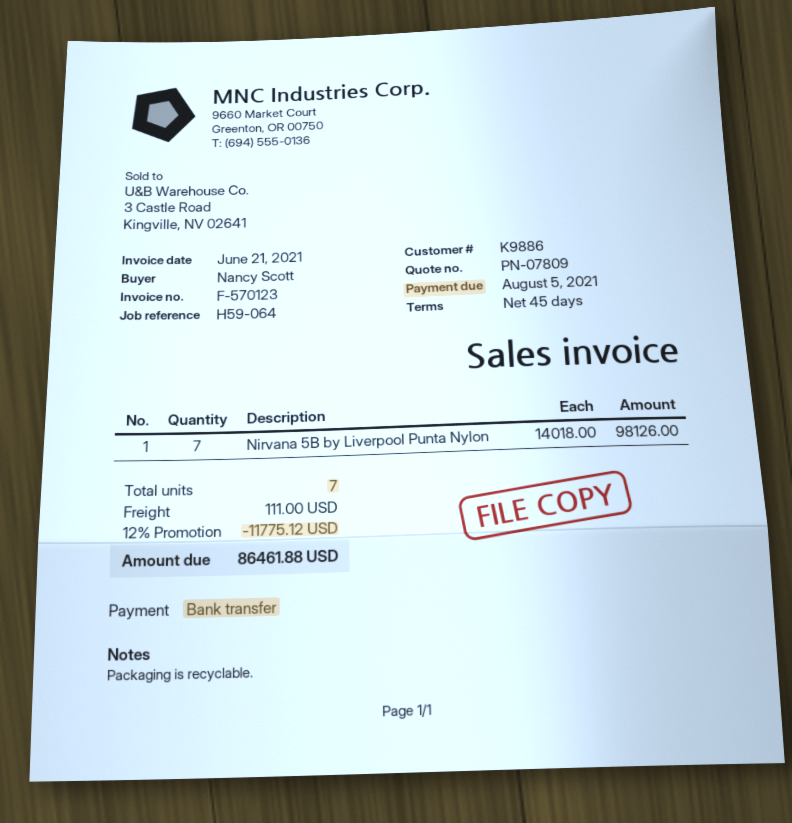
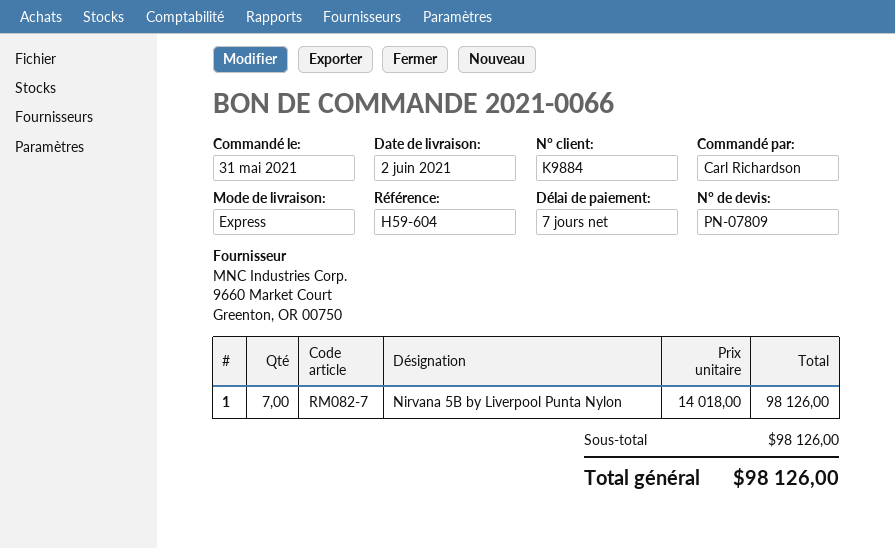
payment terms: 45 days -> 7 days
customer number: K9886 -> K9884
reference: H59-064 -> H59-604
ordered by: Nancy Scott -> Carl Richardson
discount: 12% = 11775.12 -> none
shipping: 111.00 -> none
total: 86461.88 -> 98126.00

